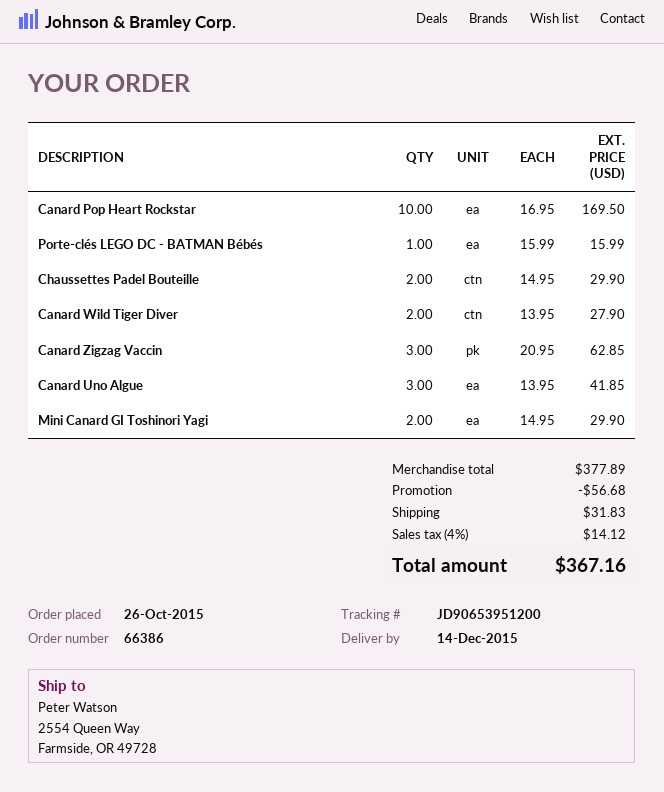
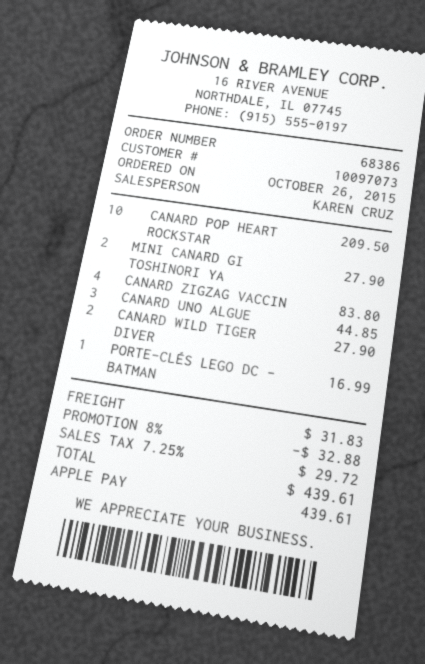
order number: 66386 -> 68386
Canard Pop Heart Rockstar: 10 for 169.50 -> 10 for 209.50
Porte-clés LEGO DC - BATMAN Bébés: 1 for 15.99 -> 1 for 16.99
Chaussettes Padel Bouteille: 2 for 29.90 -> none
Canard Zigzag Vaccin: 3 for 62.85 -> 4 for 83.80
Canard Uno Algue: 3 for 41.85 -> 3 for 44.85
Mini Canard GI Toshinori Yagi: 2 for 29.90 -> 2 for 27.90
discount: 56.68 -> 32.88
tax: 4% = 14.12 -> 7.25% = 29.72
total: 367.16 -> 439.61

